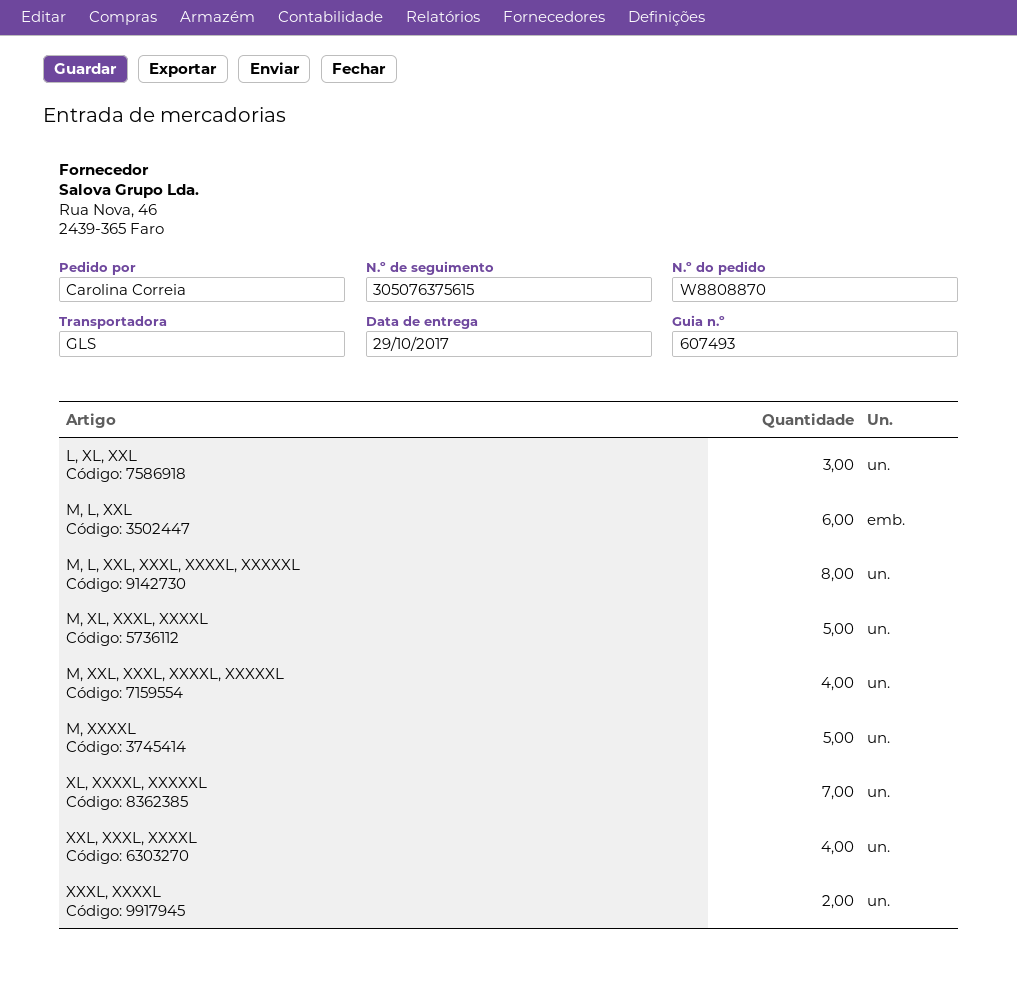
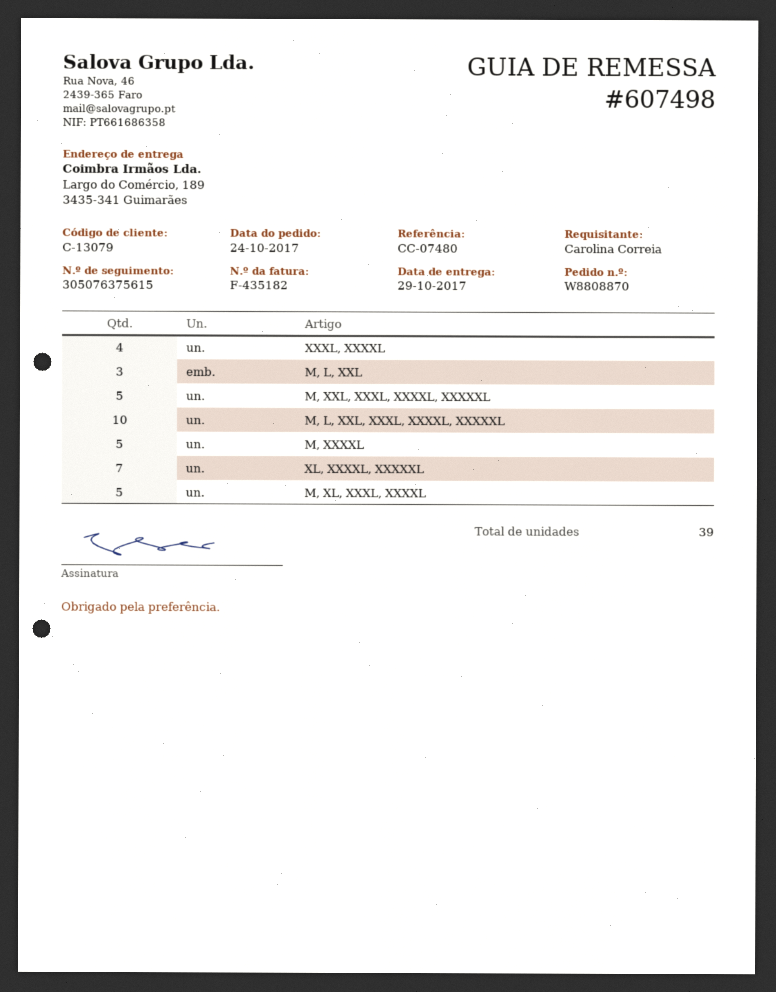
delivery note number: 607493 -> 607498
L, XL, XXL: 3 -> none
M, L, XXL: 6 -> 3
M, L, XXL, XXXL, XXXXL, XXXXXL: 8 -> 10
M, XXL, XXXL, XXXXL, XXXXXL: 4 -> 5
XXL, XXXL, XXXXL: 4 -> none
XXXL, XXXXL: 2 -> 4

